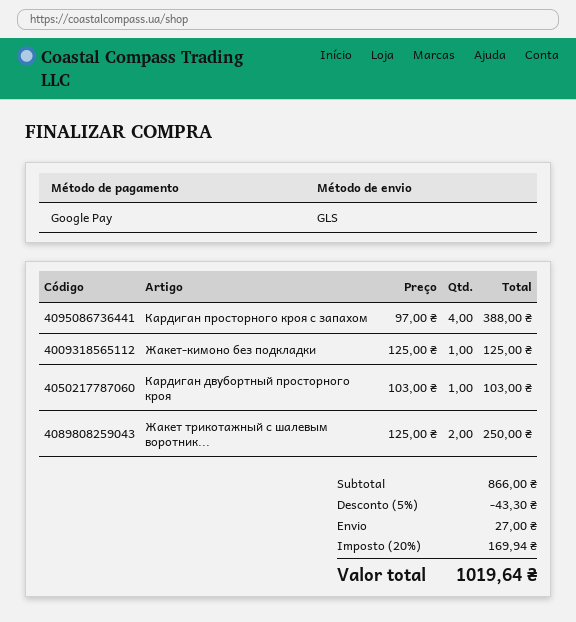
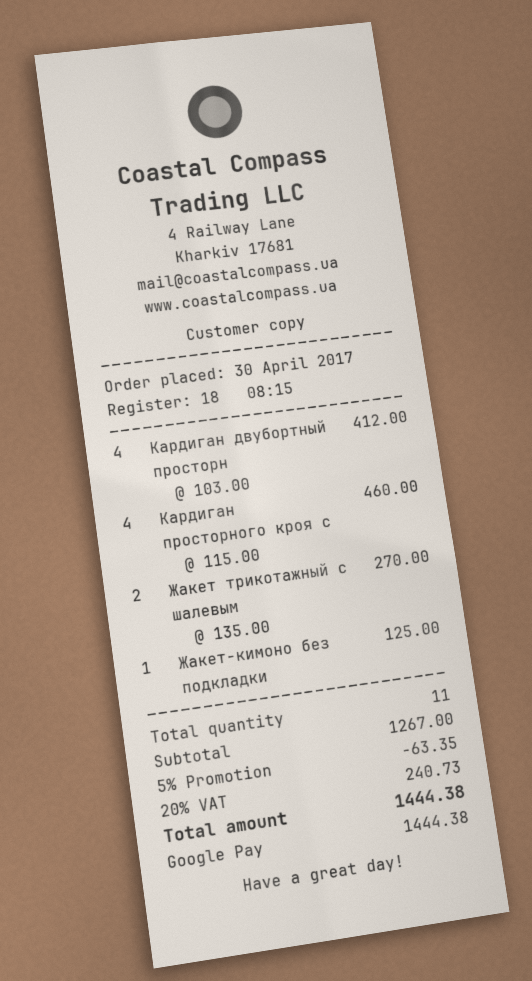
Кардиган просторного кроя с запахом: 4 x 97.00 = 388.00 -> 4 x 115.00 = 460.00
Кардиган двубортный просторного кроя: 1 x 103.00 = 103.00 -> 4 x 103.00 = 412.00
Жакет трикотажный с шалевым воротник...: 2 x 125.00 = 250.00 -> 2 x 135.00 = 270.00
subtotal: 866.00 -> 1267.00
discount: 5% = 43.30 -> 5% = 63.35
shipping: 27.00 -> none
tax: 20% = 169.94 -> 20% = 240.73
total: 1019.64 -> 1444.38

